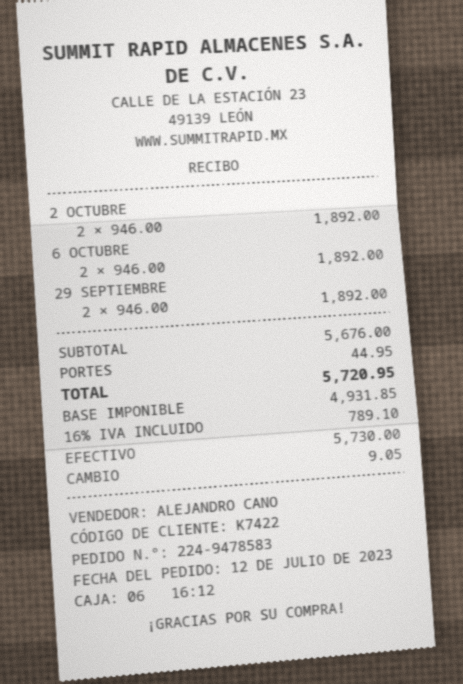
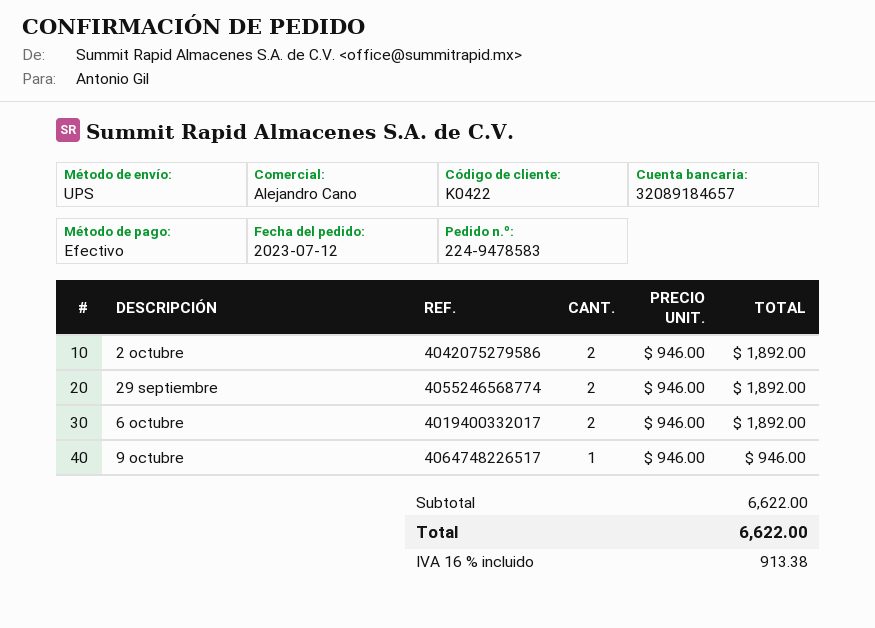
customer number: K7422 -> K0422
9 octubre: none -> 1 x 946.00 = 946.00
subtotal: 5676.00 -> 6622.00
shipping: 44.95 -> none
tax: 16% = 789.10 -> 16% = 913.38
total: 5720.95 -> 6622.00

